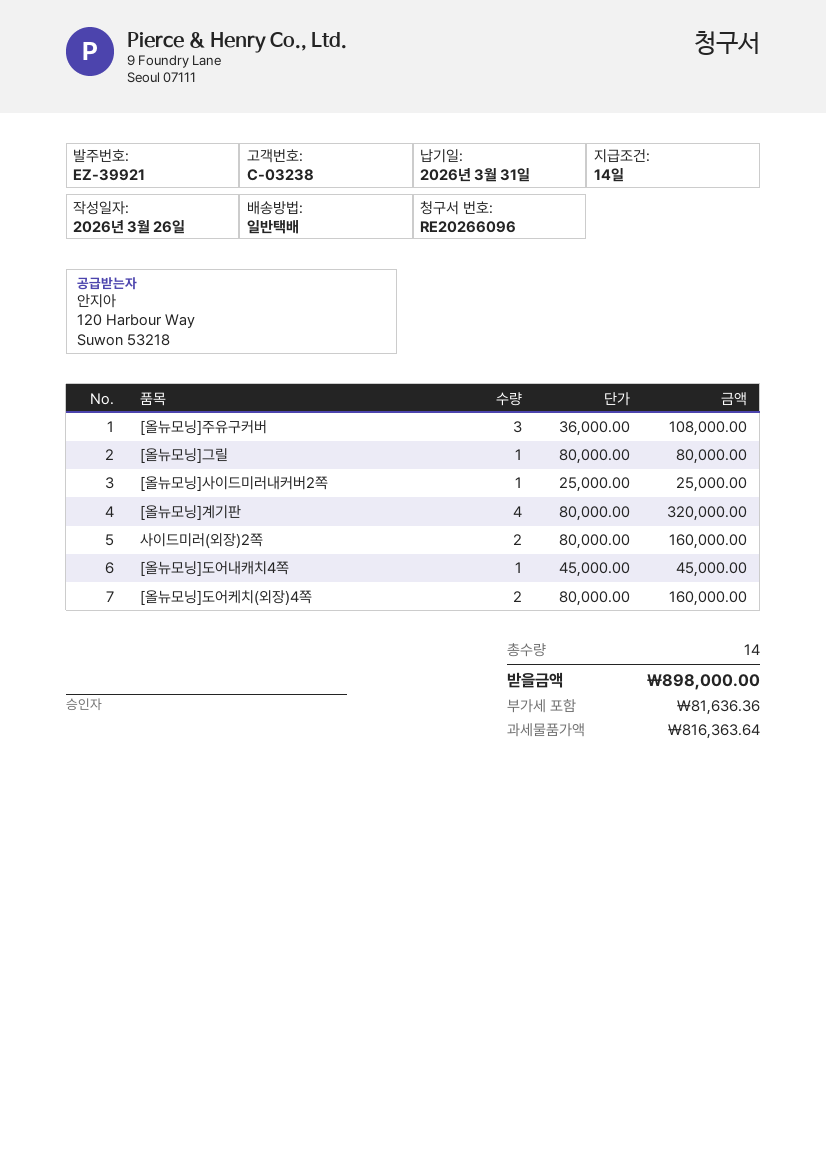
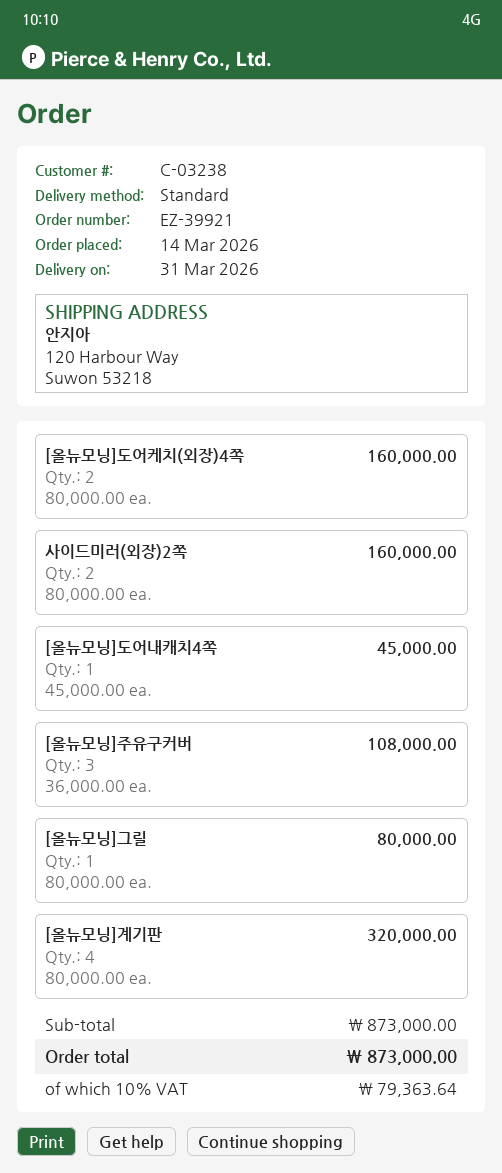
[올뉴모닝]사이드미러내커버2쪽: 1 x 25000.00 = 25000.00 -> none
tax: 81636.36 -> 79363.64
total: 898000.00 -> 873000.00

